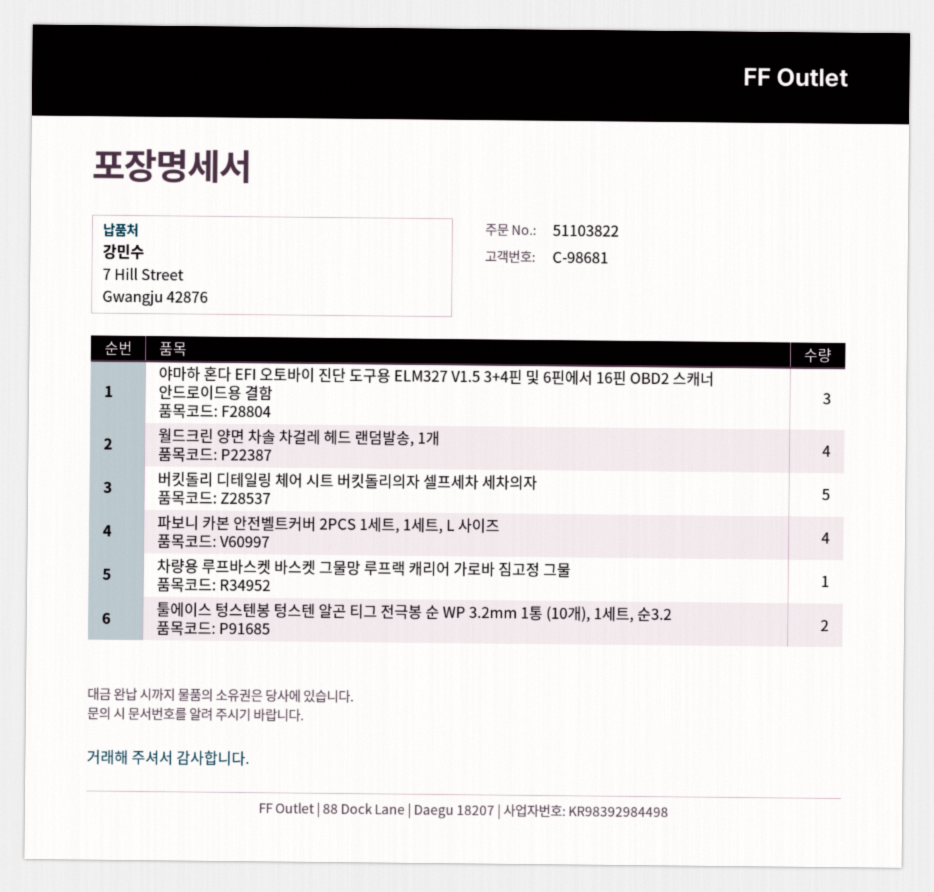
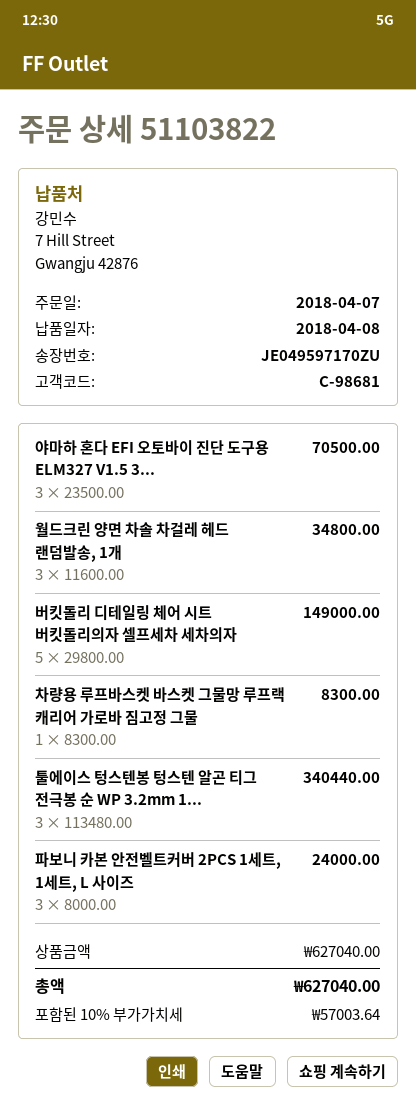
월드크린 양면 차솔 차걸레 헤드 랜덤발송, 1개: 4 -> 3
파보니 카본 안전벨트커버 2PCS 1세트, 1세트, L 사이즈: 4 -> 3
툴에이스 텅스텐봉 텅스텐 알곤 티그 전극봉 순 WP 3.2mm 1통 (10개), 1세트, 순3.2: 2 -> 3

